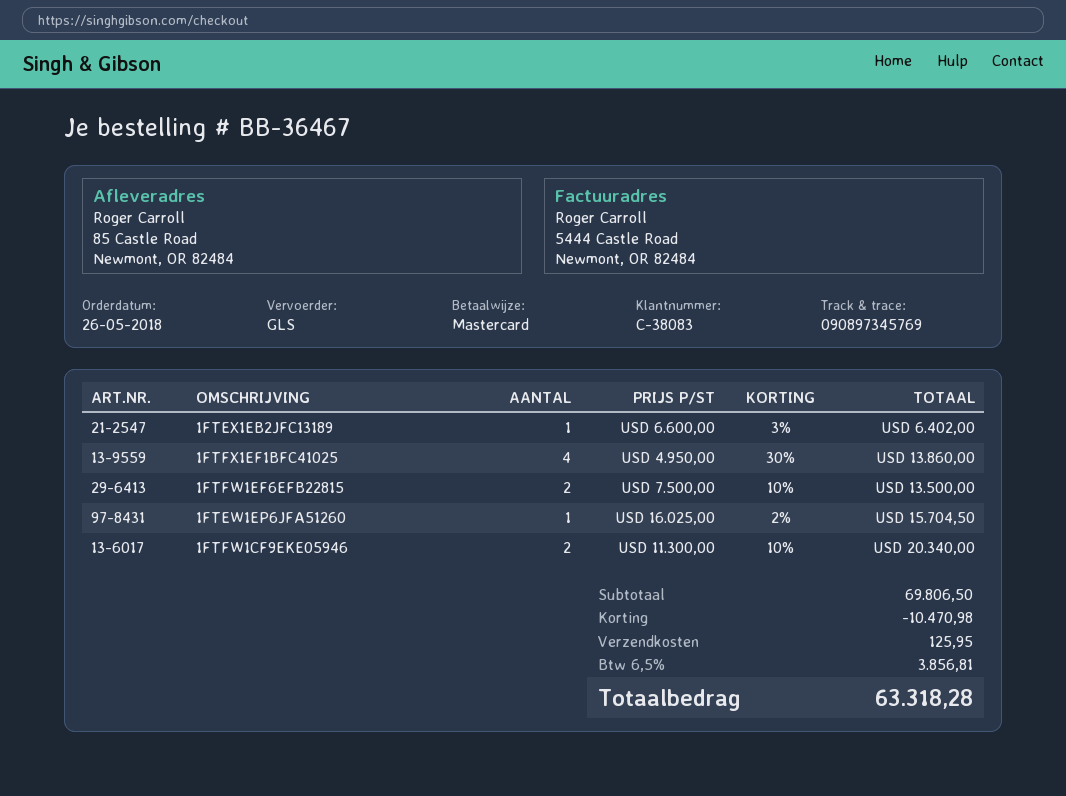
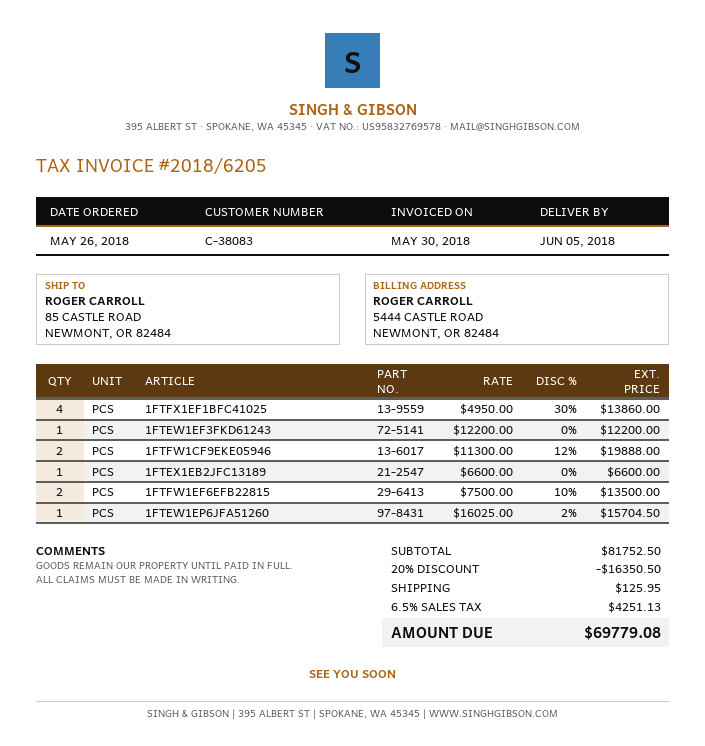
1FTEX1EB2JFC13189: 1 x 6600.00 - 3% = 6402.00 -> 1 x 6600.00 = 6600.00
1FTFW1CF9EKE05946: 2 x 11300.00 - 10% = 20340.00 -> 2 x 11300.00 - 12% = 19888.00
1FTEW1EF3FKD61243: none -> 1 x 12200.00 = 12200.00
subtotal: 69806.50 -> 81752.50
discount: 10470.98 -> 16350.50
tax: 6.5% = 3856.81 -> 6.5% = 4251.13
total: 63318.28 -> 69779.08

